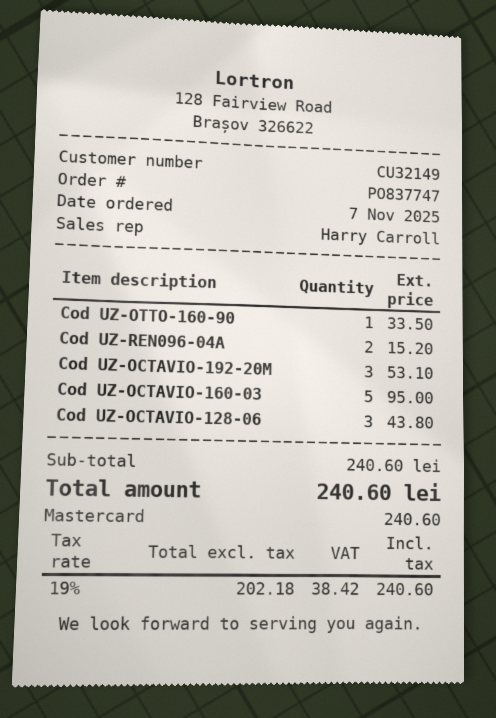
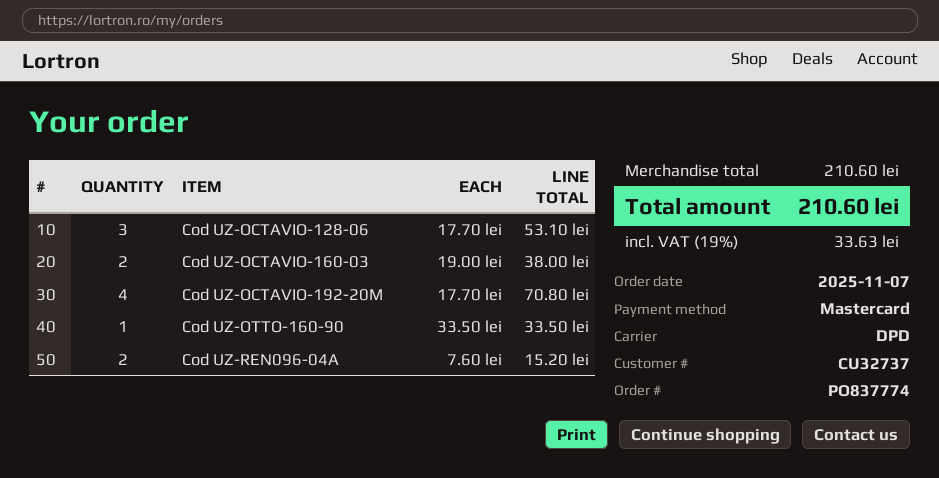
order number: PO837747 -> PO837774
customer number: CU32149 -> CU32737
Cod UZ-OCTAVIO-192-20M: 3 for 53.10 -> 4 for 70.80
Cod UZ-OCTAVIO-160-03: 5 for 95.00 -> 2 for 38.00
Cod UZ-OCTAVIO-128-06: 3 for 43.80 -> 3 for 53.10
subtotal: 240.60 -> 210.60
tax: 19% = 38.42 -> 19% = 33.63
total: 240.60 -> 210.60

